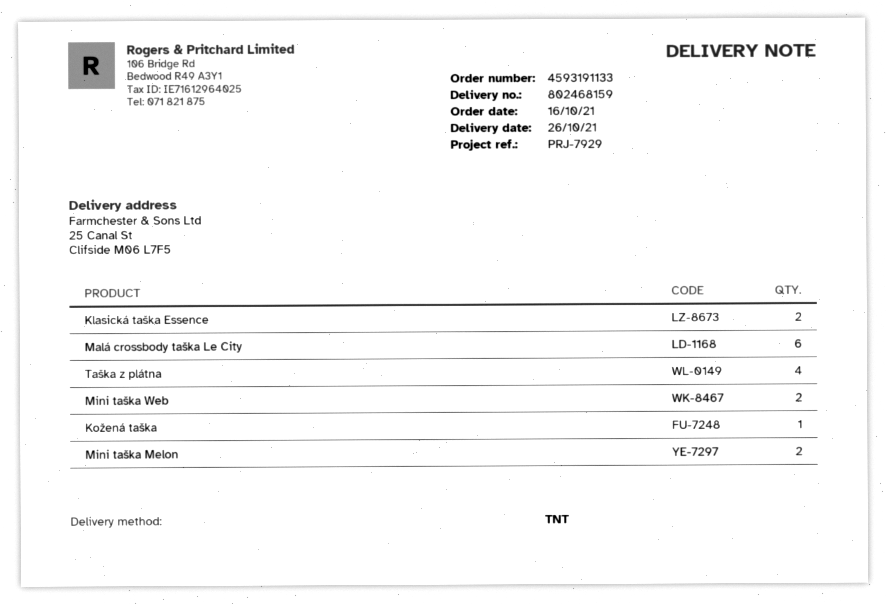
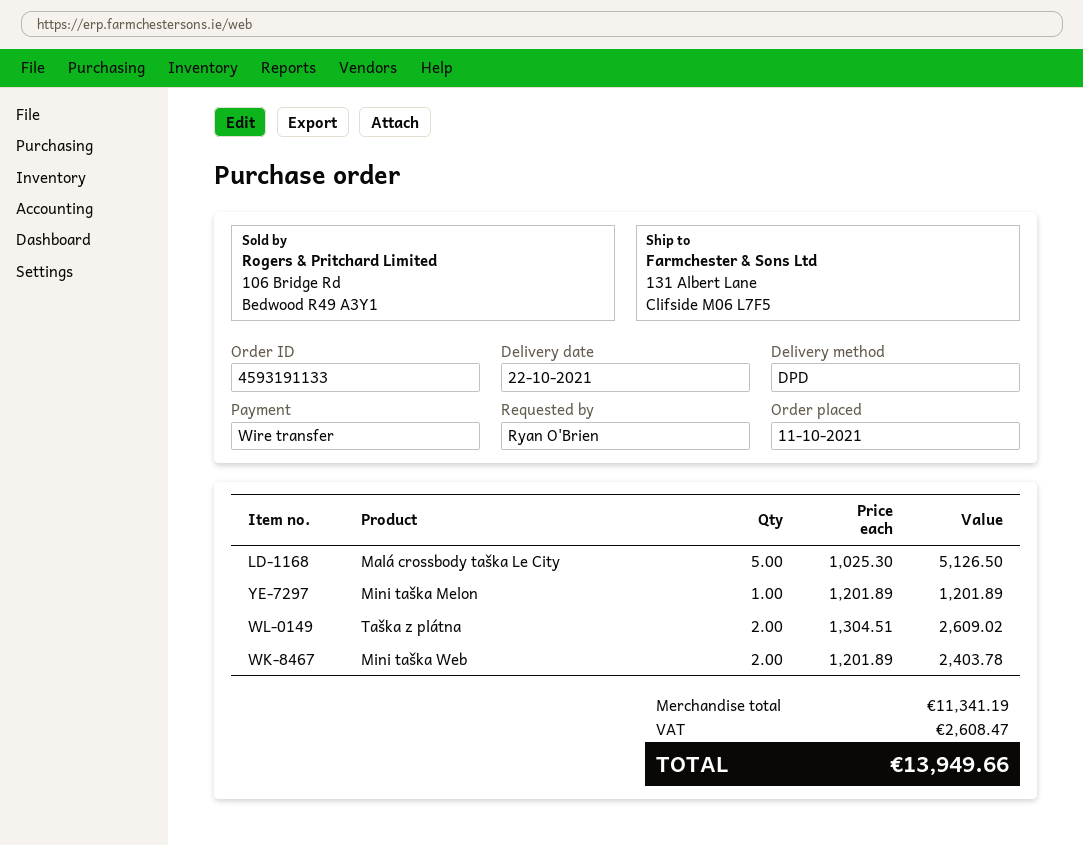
order date: 2021-10-16 -> 2021-10-11
delivery date: 2021-10-26 -> 2021-10-22
shipping method: TNT -> DPD
ship to: 25 Canal St, Clifside M06 L7F5 -> 131 Albert Lane, Clifside M06 L7F5
Klasická taška Essence: 2 -> none
Malá crossbody taška Le City: 6 -> 5
Taška z plátna: 4 -> 2
Kožená taška: 1 -> none
Mini taška Melon: 2 -> 1

